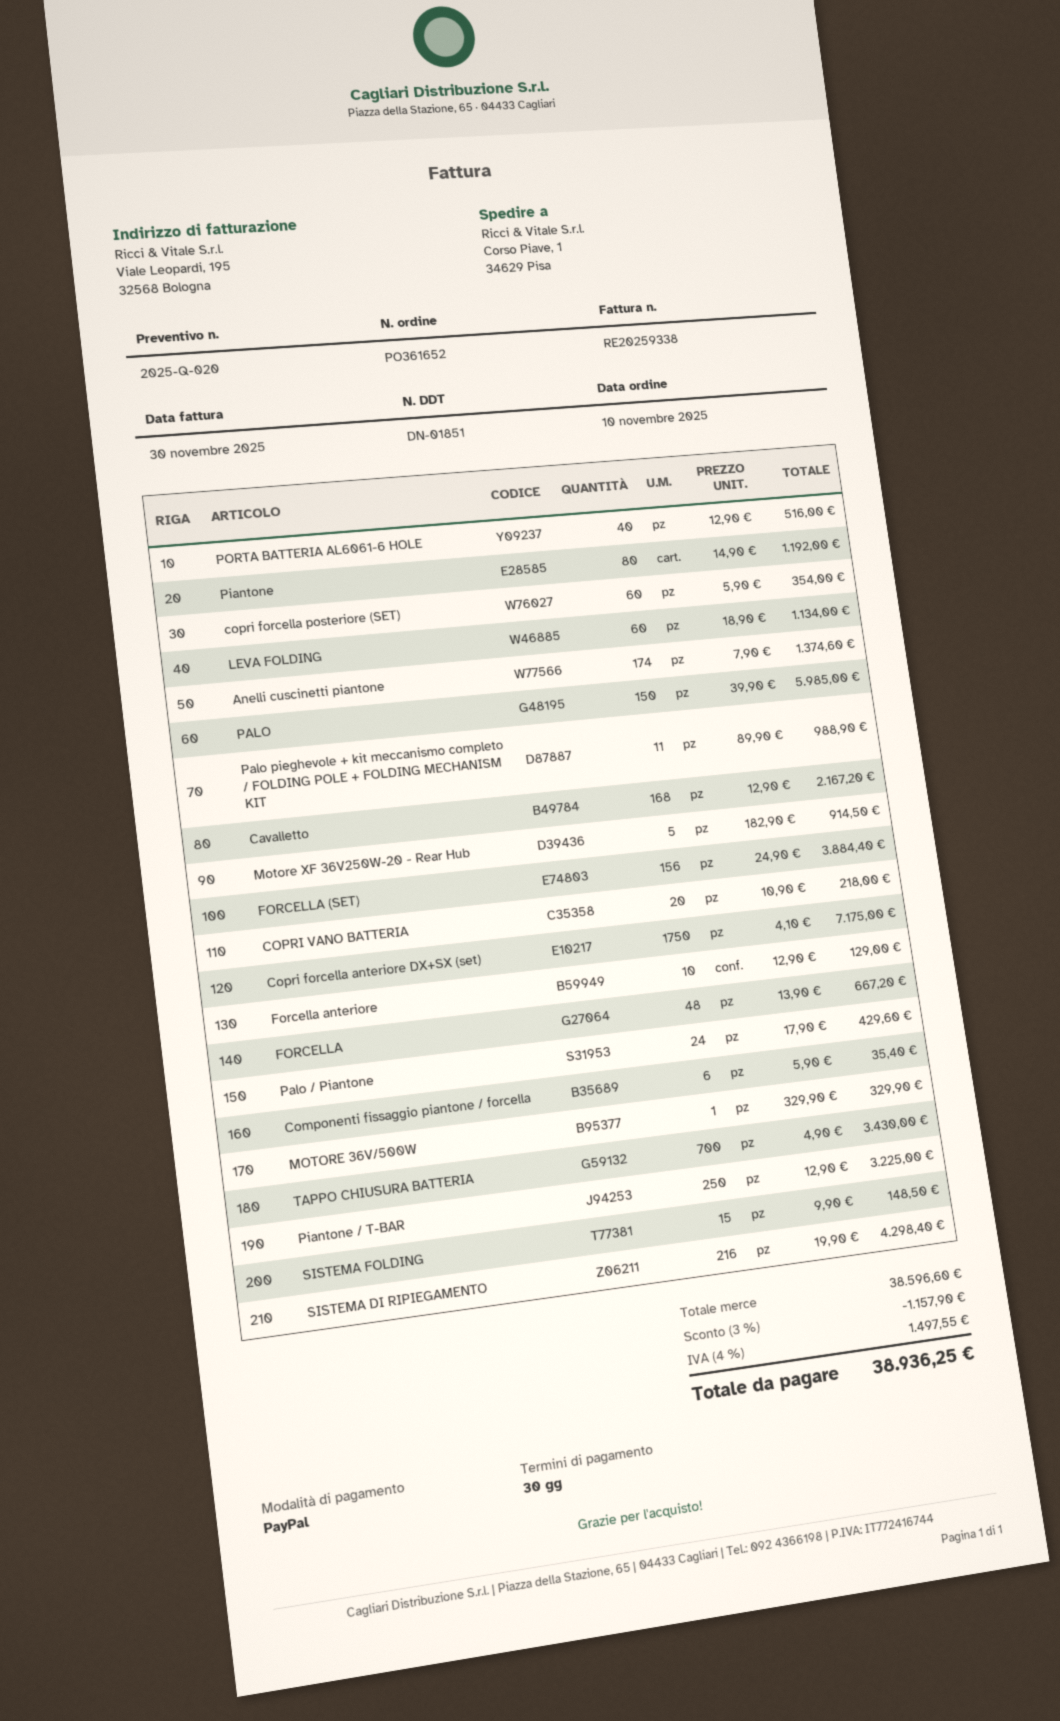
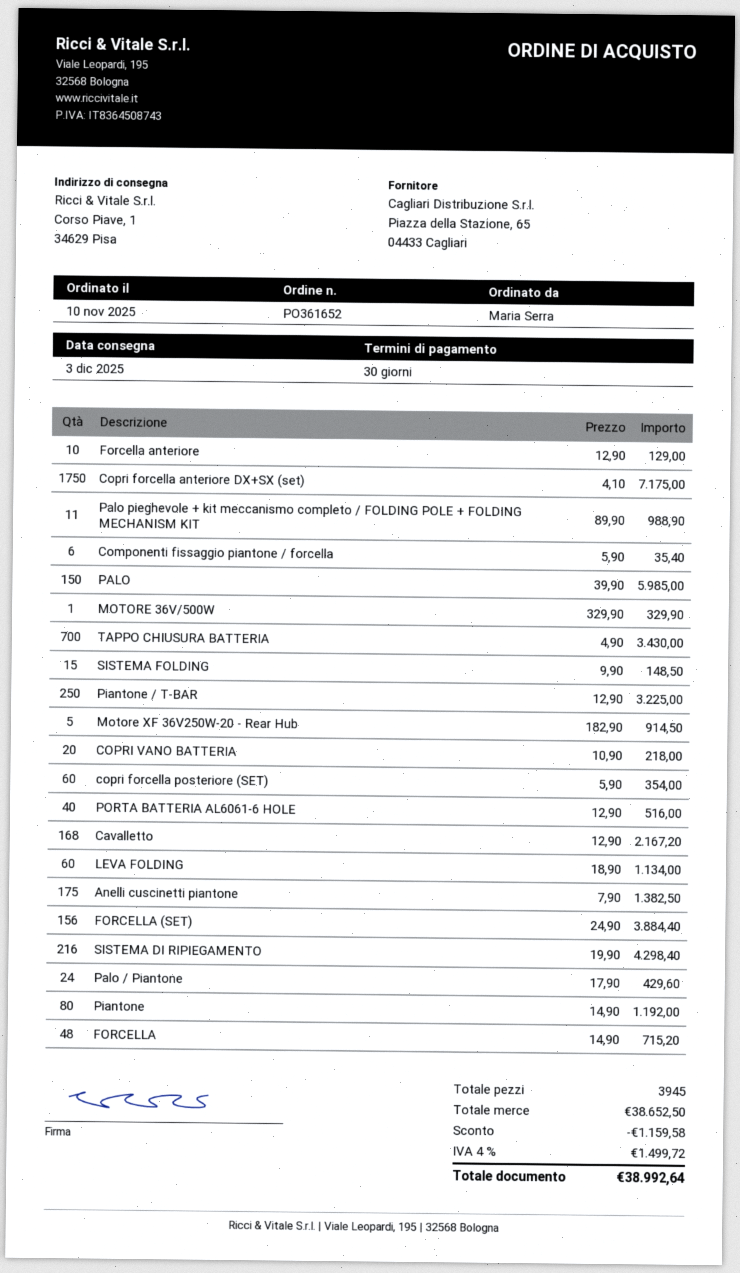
Anelli cuscinetti piantone: 174 x 7.90 = 1374.60 -> 175 x 7.90 = 1382.50
FORCELLA: 48 x 13.90 = 667.20 -> 48 x 14.90 = 715.20
subtotal: 38596.60 -> 38652.50
discount: 1157.90 -> 1159.58
tax: 4% = 1497.55 -> 4% = 1499.72
total: 38936.25 -> 38992.64

